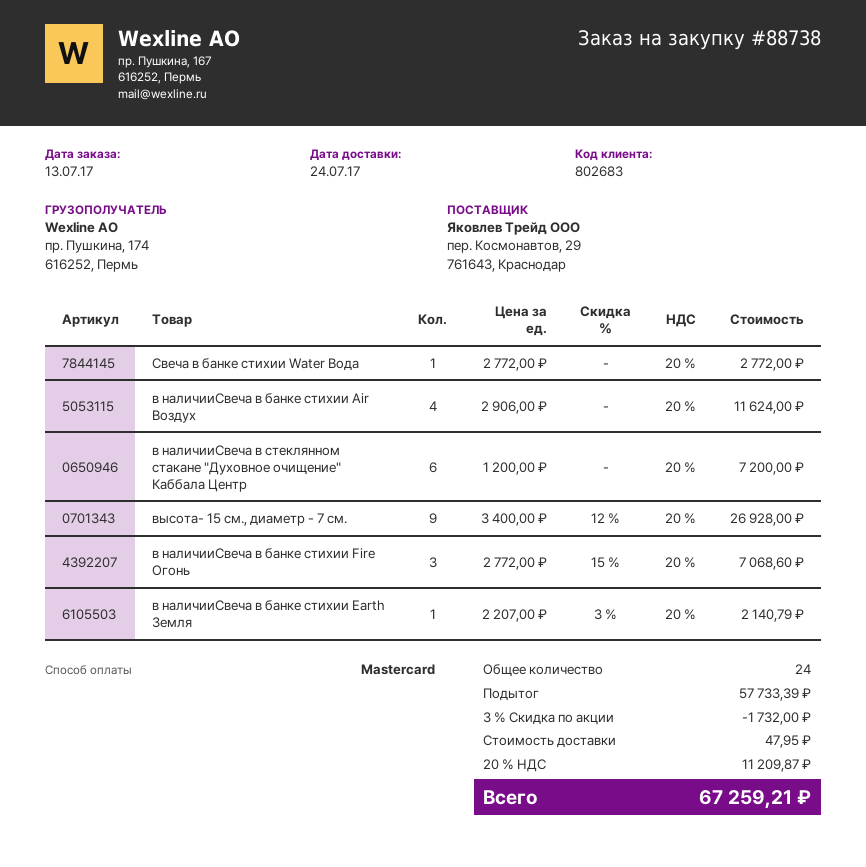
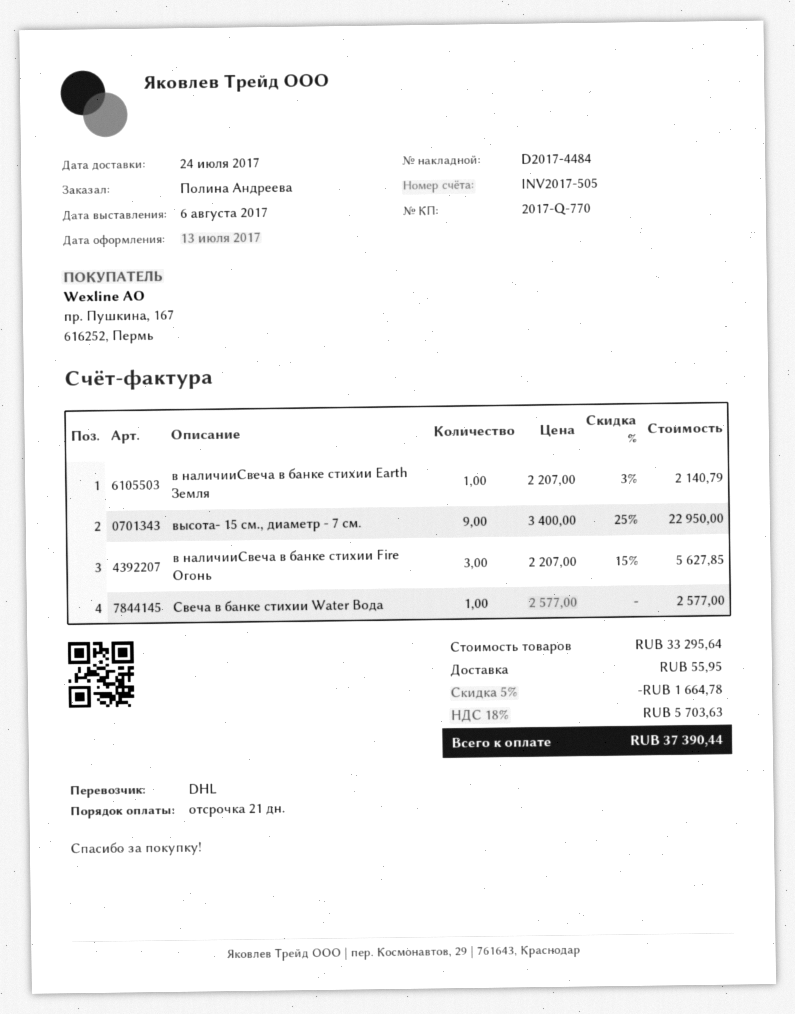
Свеча в банке стихии Water Вода: 1 x 2772.00 = 2772.00 -> 1 x 2577.00 = 2577.00
в наличииСвеча в банке стихии Air Воздух: 4 x 2906.00 = 11624.00 -> none
в наличииСвеча в стеклянном стакане "Духовное очищение" Каббала Центр: 6 x 1200.00 = 7200.00 -> none
высота- 15 см., диаметр - 7 см.: 9 x 3400.00 - 12% = 26928.00 -> 9 x 3400.00 - 25% = 22950.00
в наличииСвеча в банке стихии Fire Огонь: 3 x 2772.00 - 15% = 7068.60 -> 3 x 2207.00 - 15% = 5627.85
subtotal: 57733.39 -> 33295.64
discount: 3% = 1732.00 -> 5% = 1664.78
shipping: 47.95 -> 55.95
tax: 20% = 11209.87 -> 18% = 5703.63
total: 67259.21 -> 37390.44

